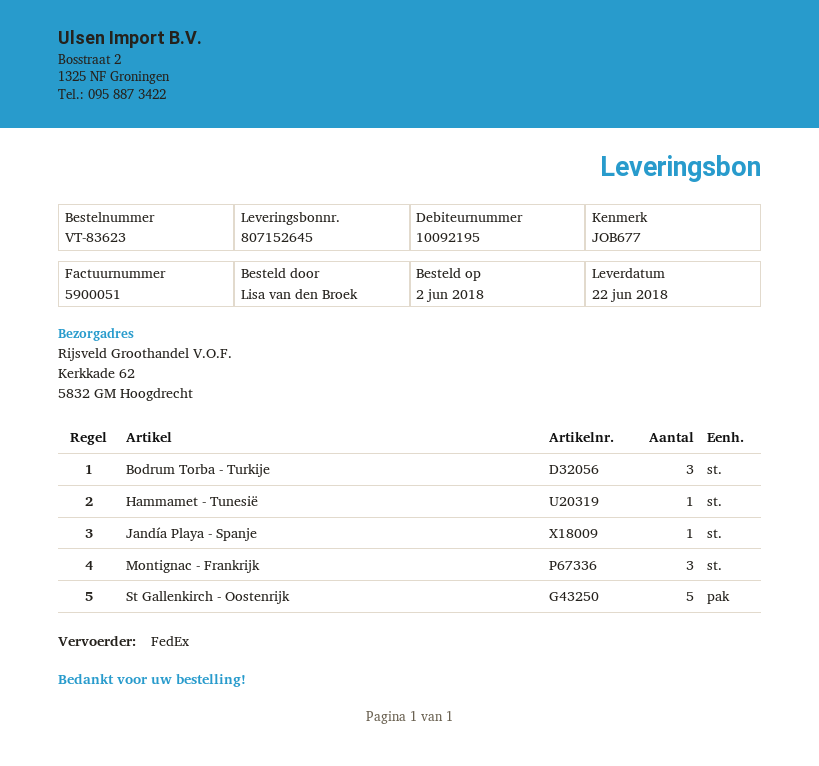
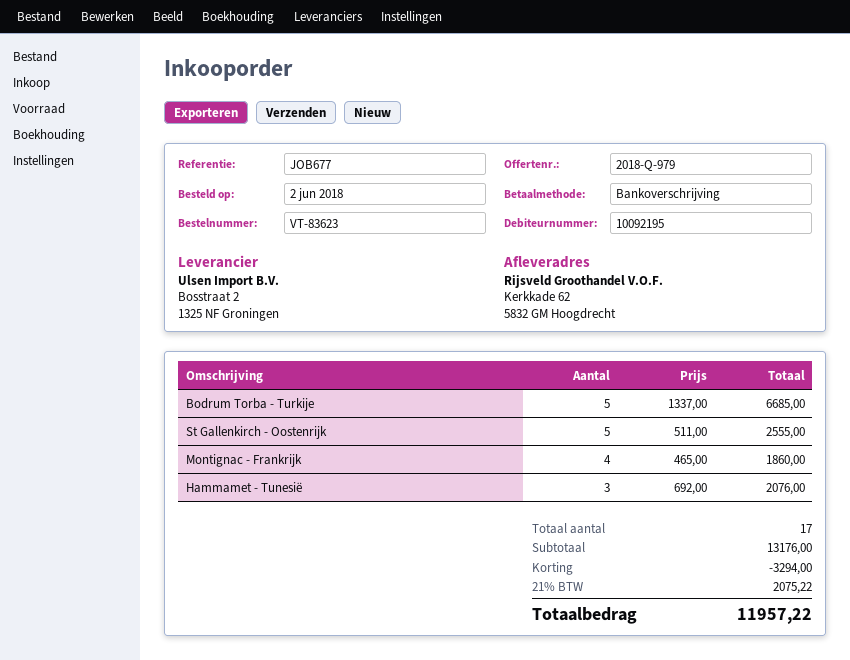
Bodrum Torba - Turkije: 3 -> 5
Hammamet - Tunesië: 1 -> 3
Jandía Playa - Spanje: 1 -> none
Montignac - Frankrijk: 3 -> 4

